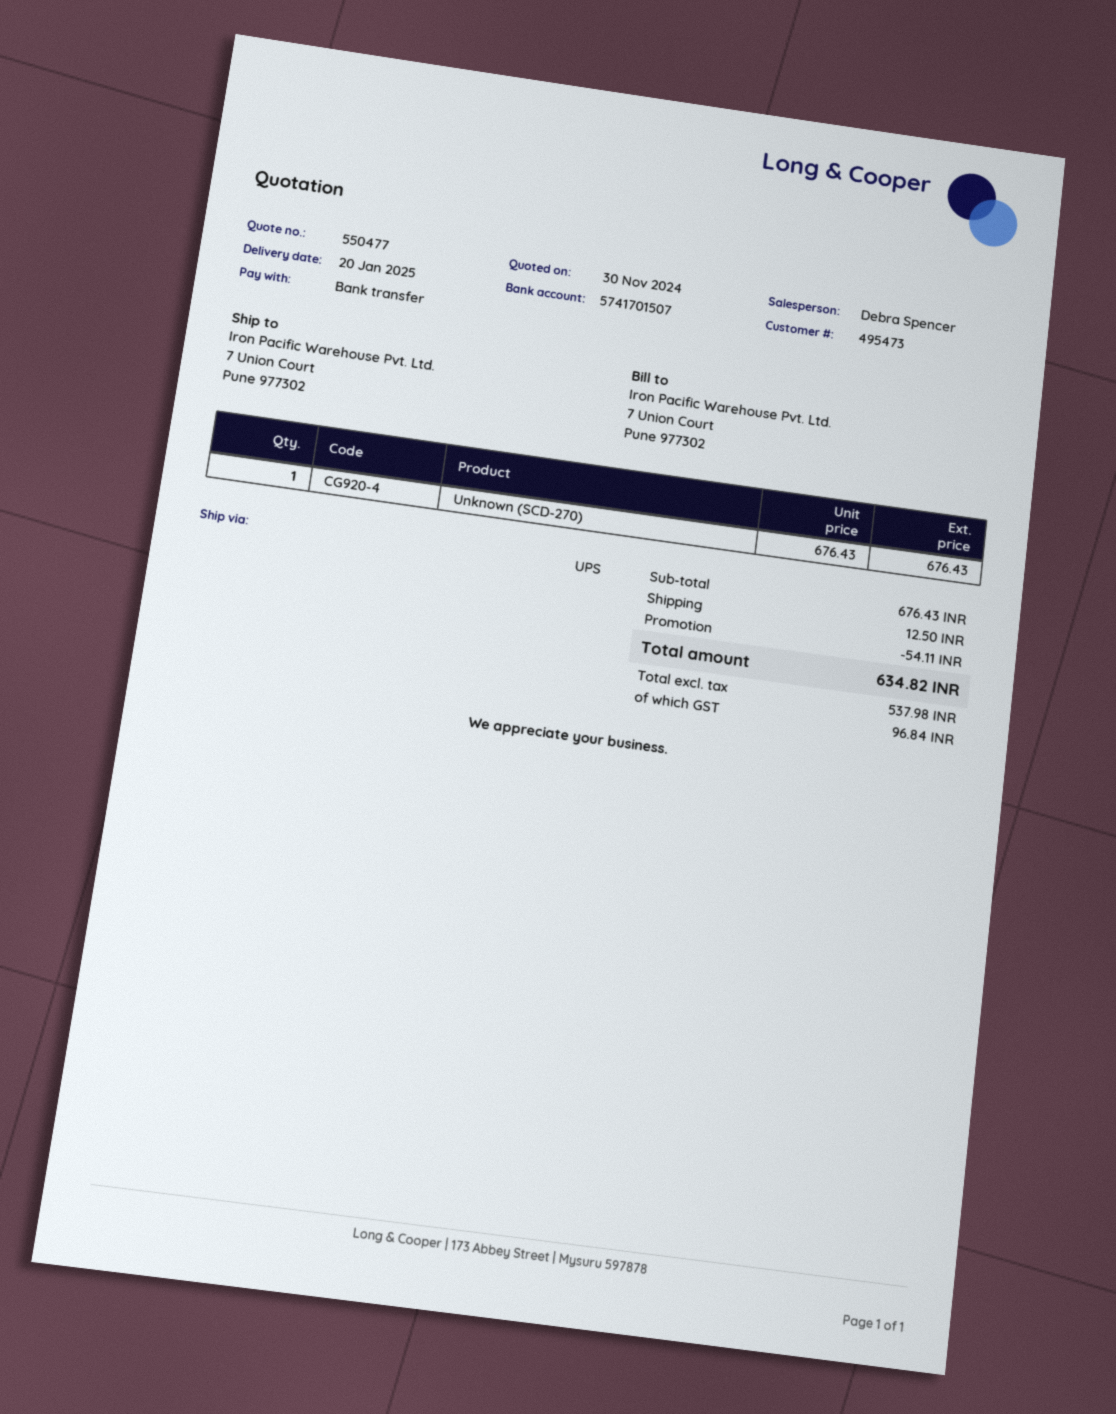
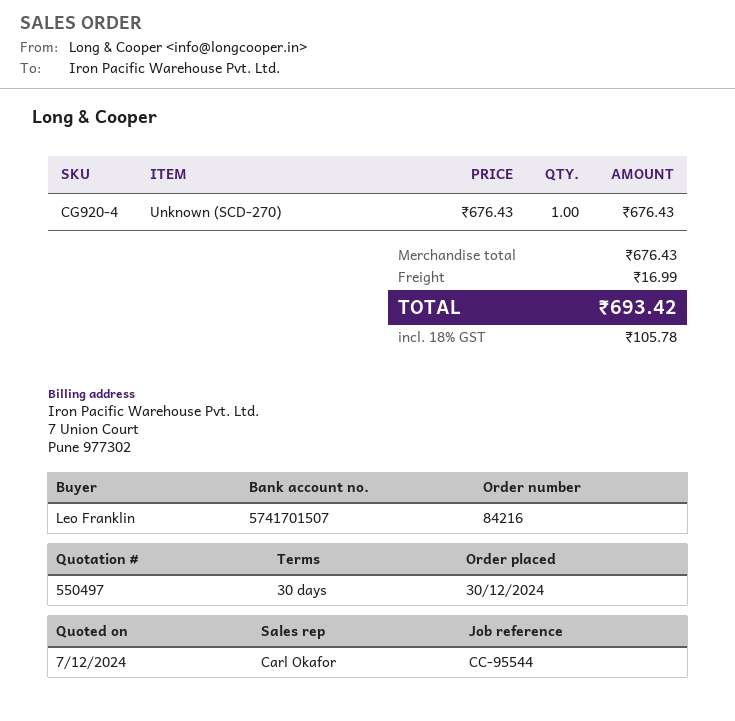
quote number: 550477 -> 550497
quote date: 2024-11-30 -> 2024-12-07
sales rep: Debra Spencer -> Carl Okafor
discount: 54.11 -> none
shipping: 12.50 -> 16.99
tax: 96.84 -> 105.78
total: 634.82 -> 693.42

